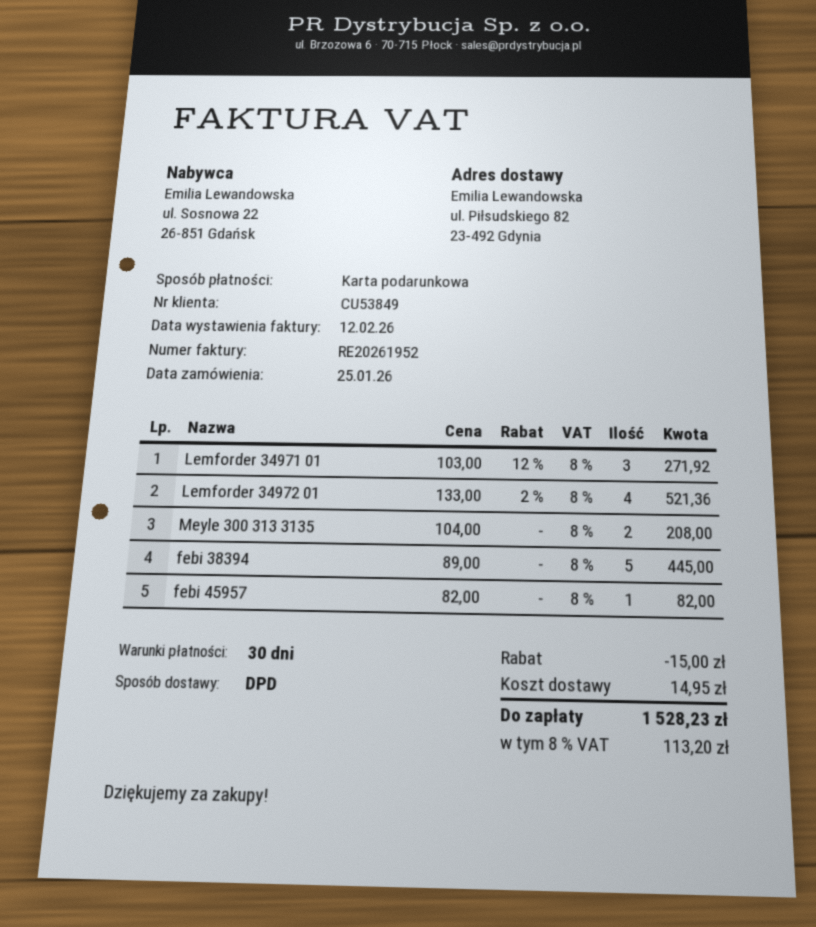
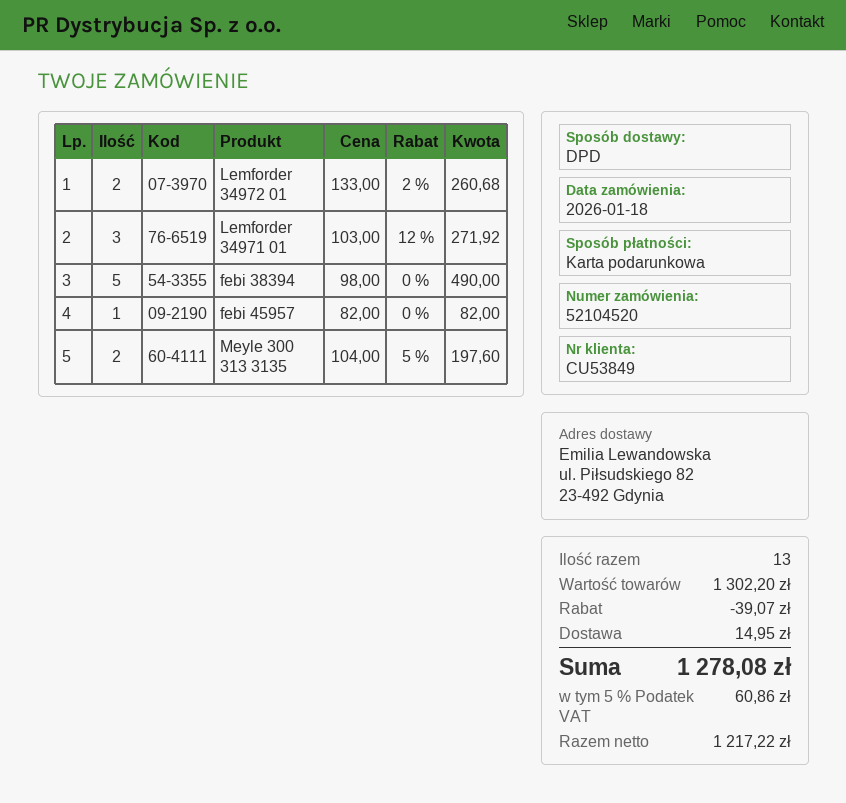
order date: 2026-01-25 -> 2026-01-18
Lemforder 34972 01: 4 x 133.00 - 2% = 521.36 -> 2 x 133.00 - 2% = 260.68
Meyle 300 313 3135: 2 x 104.00 = 208.00 -> 2 x 104.00 - 5% = 197.60
febi 38394: 5 x 89.00 = 445.00 -> 5 x 98.00 = 490.00
discount: 15.00 -> 39.07
tax: 8% = 113.20 -> 5% = 60.86
total: 1528.23 -> 1278.08

